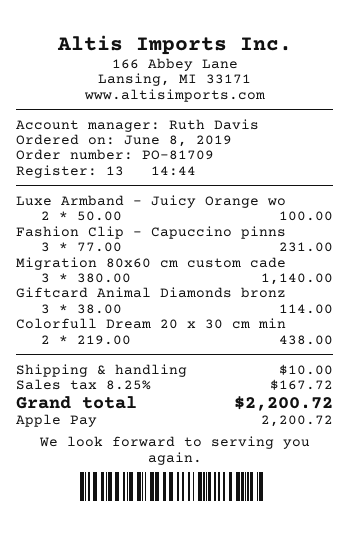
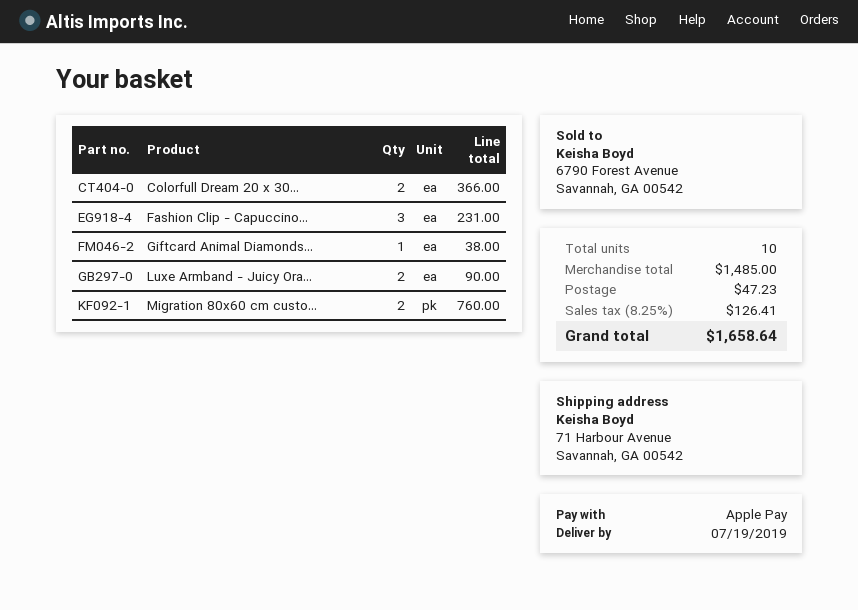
Luxe Armband - Juicy Orange wo: 2 for 100.00 -> 2 for 90.00
Migration 80x60 cm custom cade: 3 for 1140.00 -> 2 for 760.00
Giftcard Animal Diamonds bronz: 3 for 114.00 -> 1 for 38.00
Colorfull Dream 20 x 30 cm min: 2 for 438.00 -> 2 for 366.00
shipping: 10.00 -> 47.23
tax: 8.25% = 167.72 -> 8.25% = 126.41
total: 2200.72 -> 1658.64

